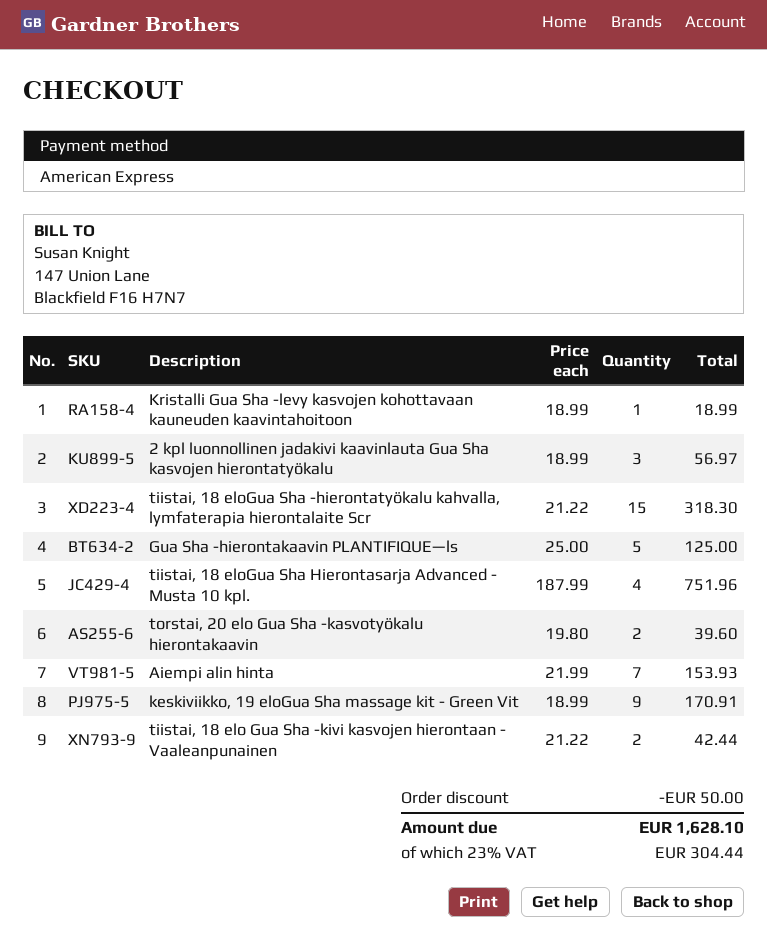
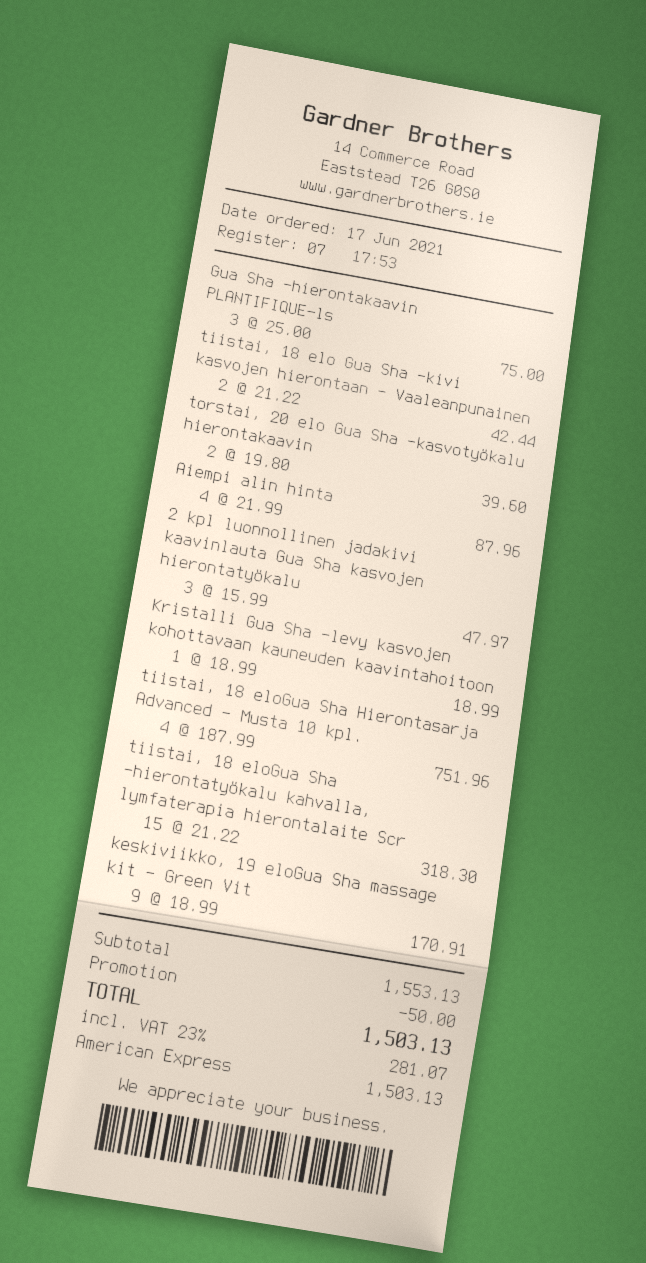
2 kpl luonnollinen jadakivi kaavinlauta Gua Sha kasvojen hierontatyökalu: 3 x 18.99 = 56.97 -> 3 x 15.99 = 47.97
Gua Sha -hierontakaavin PLANTIFIQUE—ls: 5 x 25.00 = 125.00 -> 3 x 25.00 = 75.00
Aiempi alin hinta: 7 x 21.99 = 153.93 -> 4 x 21.99 = 87.96
tax: 23% = 304.44 -> 23% = 281.07
total: 1628.10 -> 1503.13

